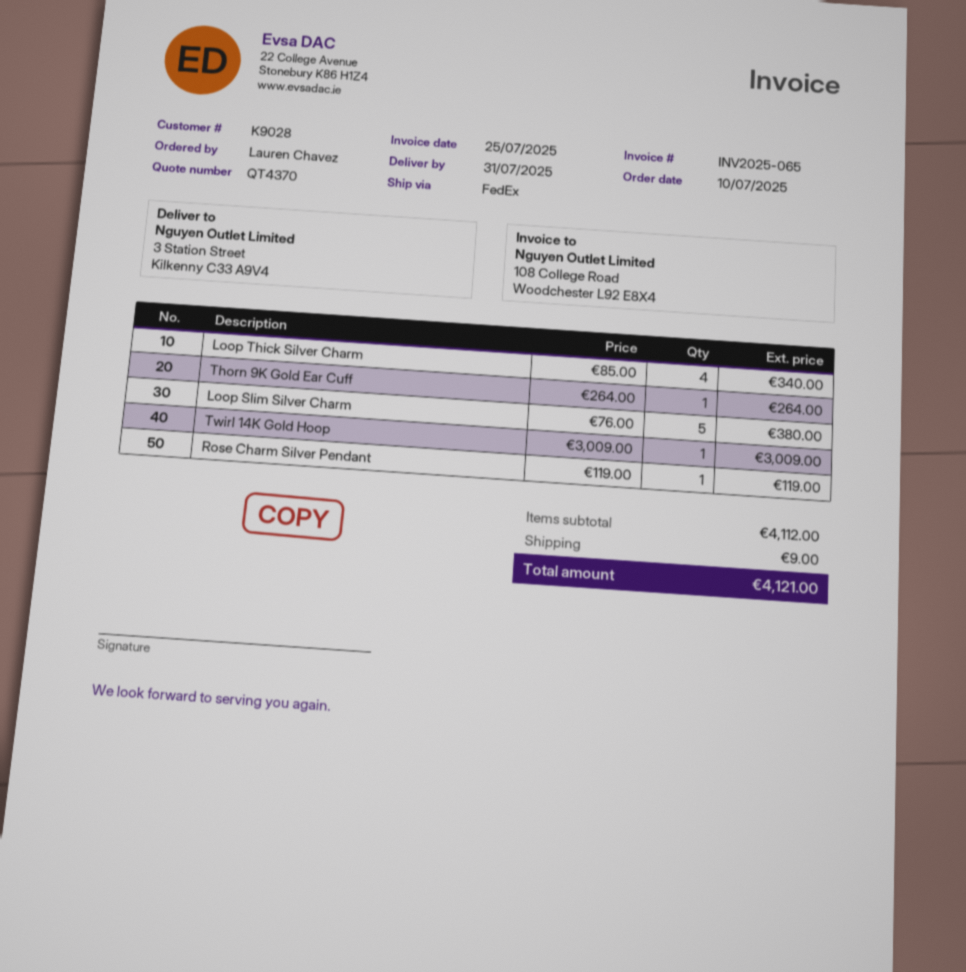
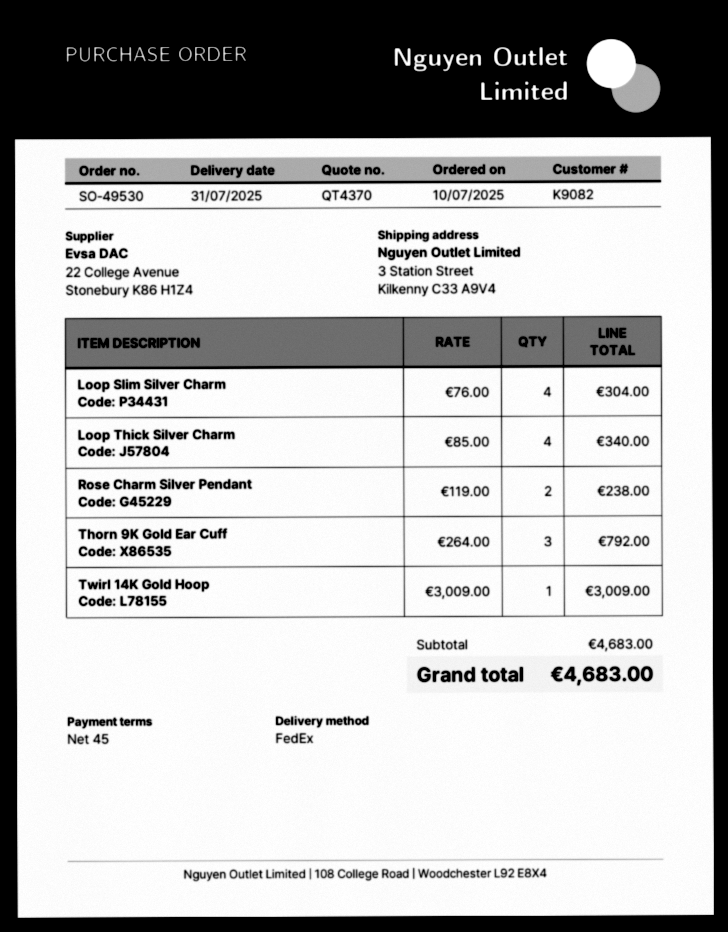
customer number: K9028 -> K9082
Thorn 9K Gold Ear Cuff: 1 x 264.00 = 264.00 -> 3 x 264.00 = 792.00
Loop Slim Silver Charm: 5 x 76.00 = 380.00 -> 4 x 76.00 = 304.00
Rose Charm Silver Pendant: 1 x 119.00 = 119.00 -> 2 x 119.00 = 238.00
subtotal: 4112.00 -> 4683.00
shipping: 9.00 -> none
total: 4121.00 -> 4683.00

